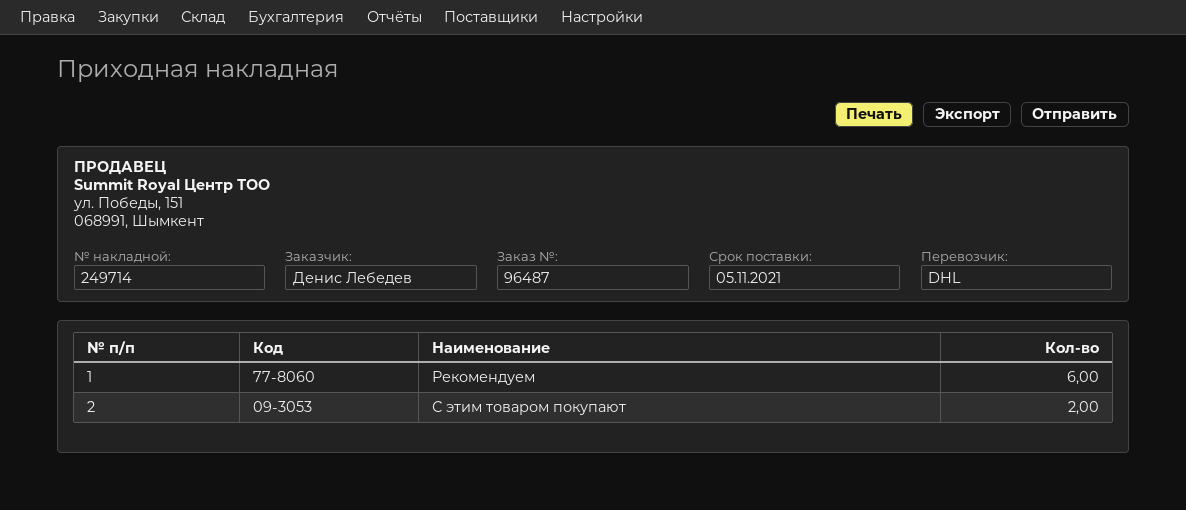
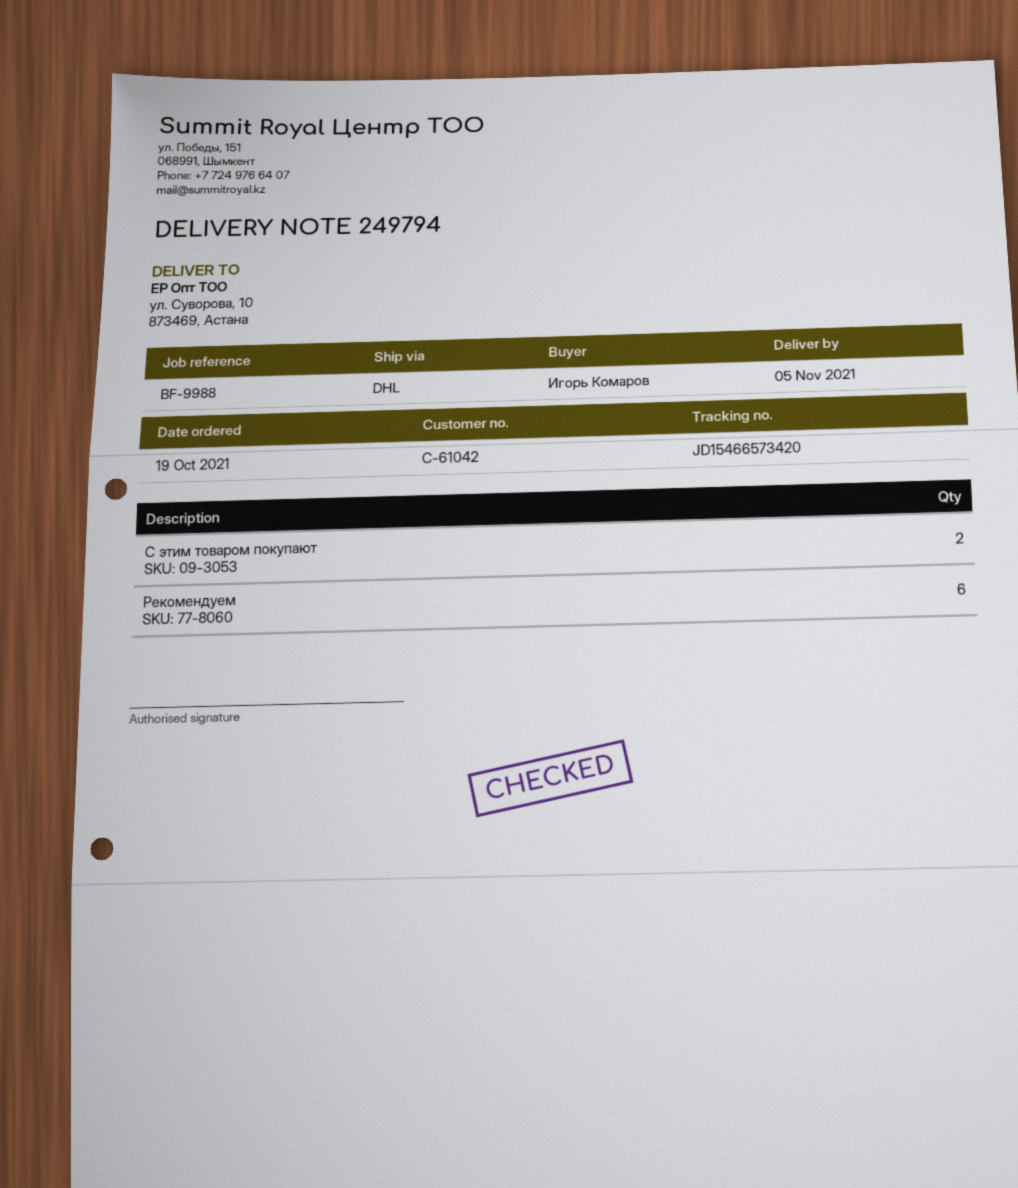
delivery note number: 249714 -> 249794
ordered by: Денис Лебедев -> Игорь Комаров

